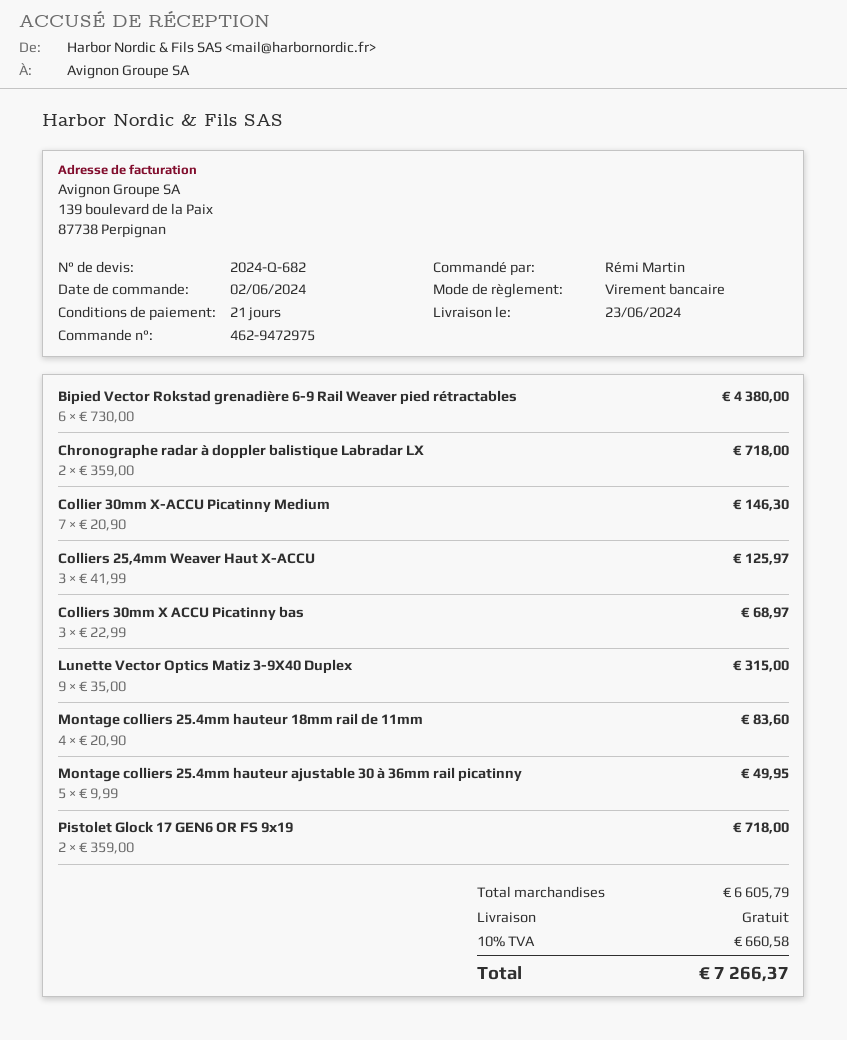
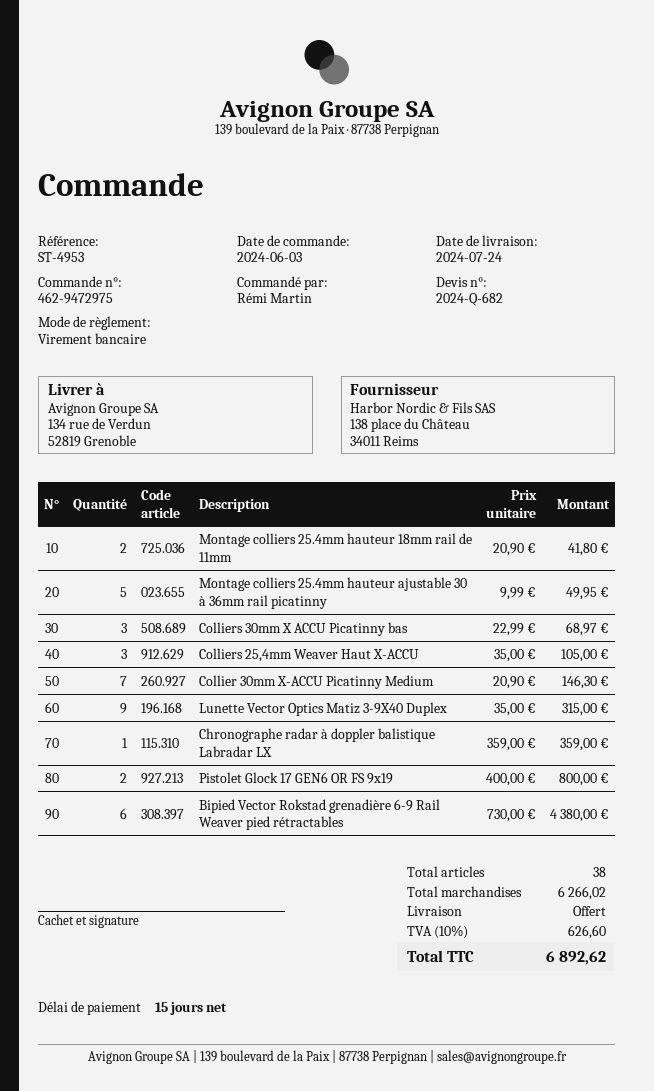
order date: 2024-06-02 -> 2024-06-03
delivery date: 2024-06-23 -> 2024-07-24
payment terms: 21 days -> 15 days
Chronographe radar à doppler balistique Labradar LX: 2 x 359.00 = 718.00 -> 1 x 359.00 = 359.00
Colliers 25,4mm Weaver Haut X-ACCU: 3 x 41.99 = 125.97 -> 3 x 35.00 = 105.00
Montage colliers 25.4mm hauteur 18mm rail de 11mm: 4 x 20.90 = 83.60 -> 2 x 20.90 = 41.80
Pistolet Glock 17 GEN6 OR FS 9x19: 2 x 359.00 = 718.00 -> 2 x 400.00 = 800.00
subtotal: 6605.79 -> 6266.02
tax: 10% = 660.58 -> 10% = 626.60
total: 7266.37 -> 6892.62

